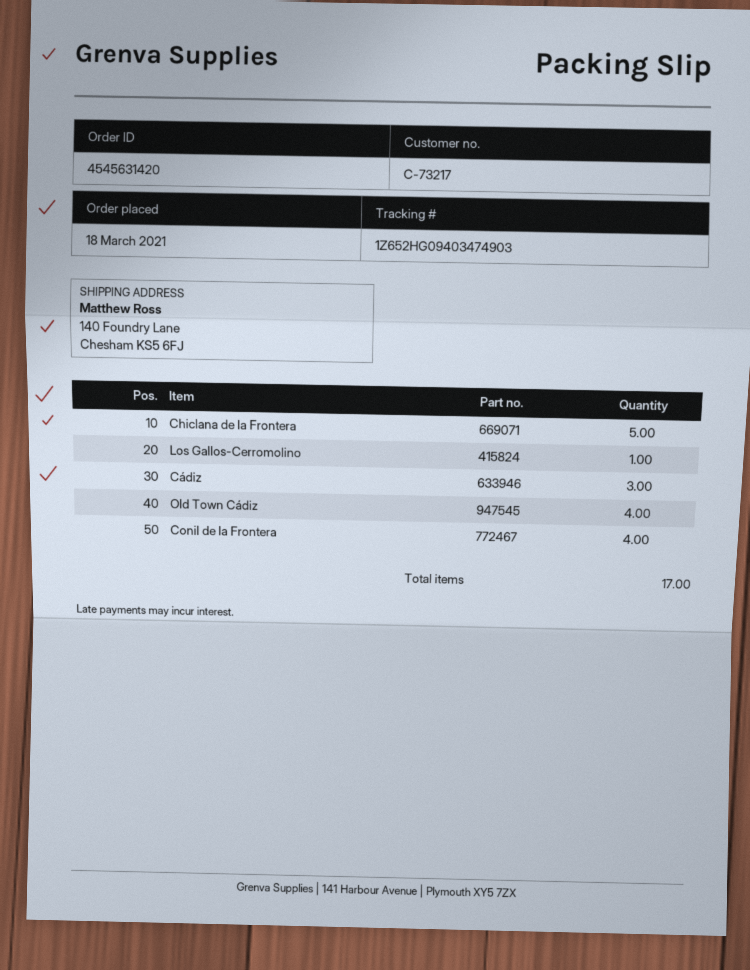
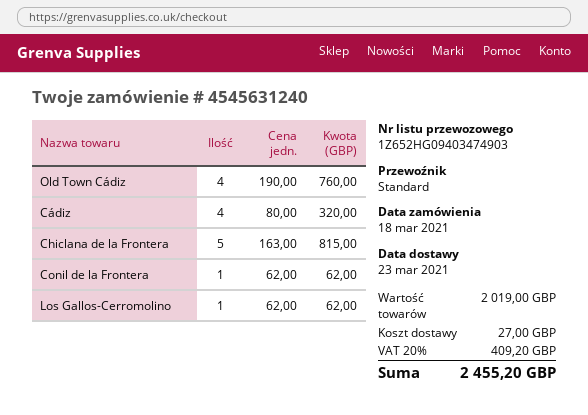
order number: 4545631420 -> 4545631240
Cádiz: 3 -> 4
Conil de la Frontera: 4 -> 1

